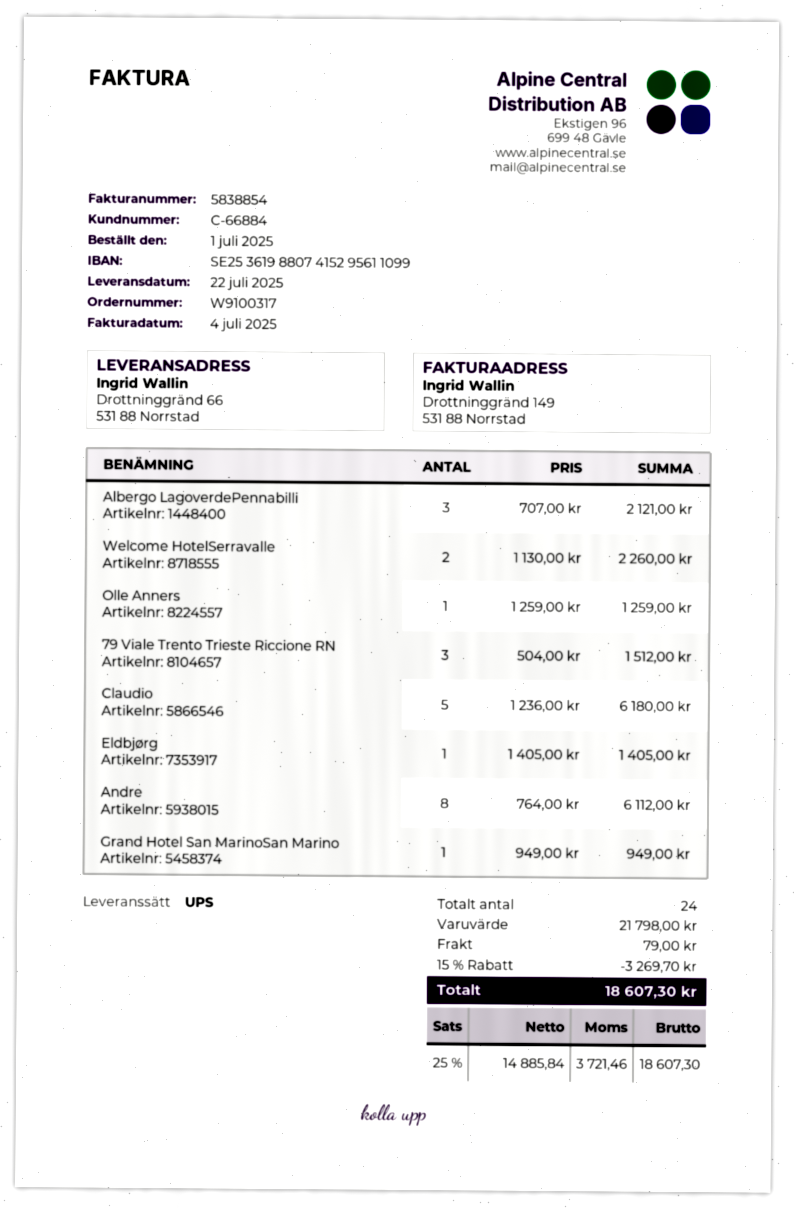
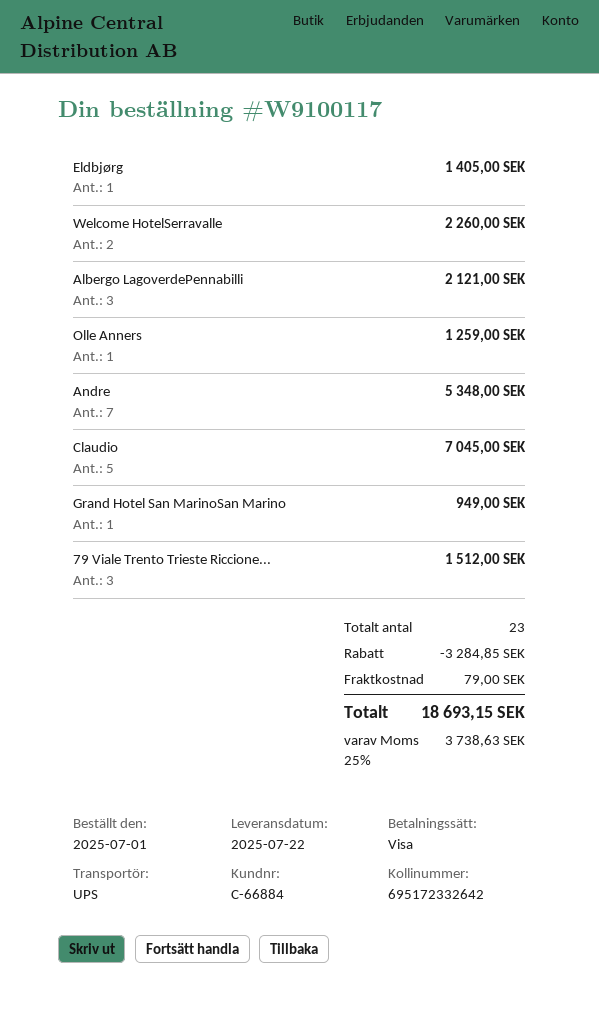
order number: W9100317 -> W9100117
Claudio: 5 for 6180.00 -> 5 for 7045.00
Andre: 8 for 6112.00 -> 7 for 5348.00
total quantity: 24 -> 23
discount: 3269.70 -> 3284.85
tax: 25% = 3721.46 -> 25% = 3738.63
total: 18607.30 -> 18693.15

